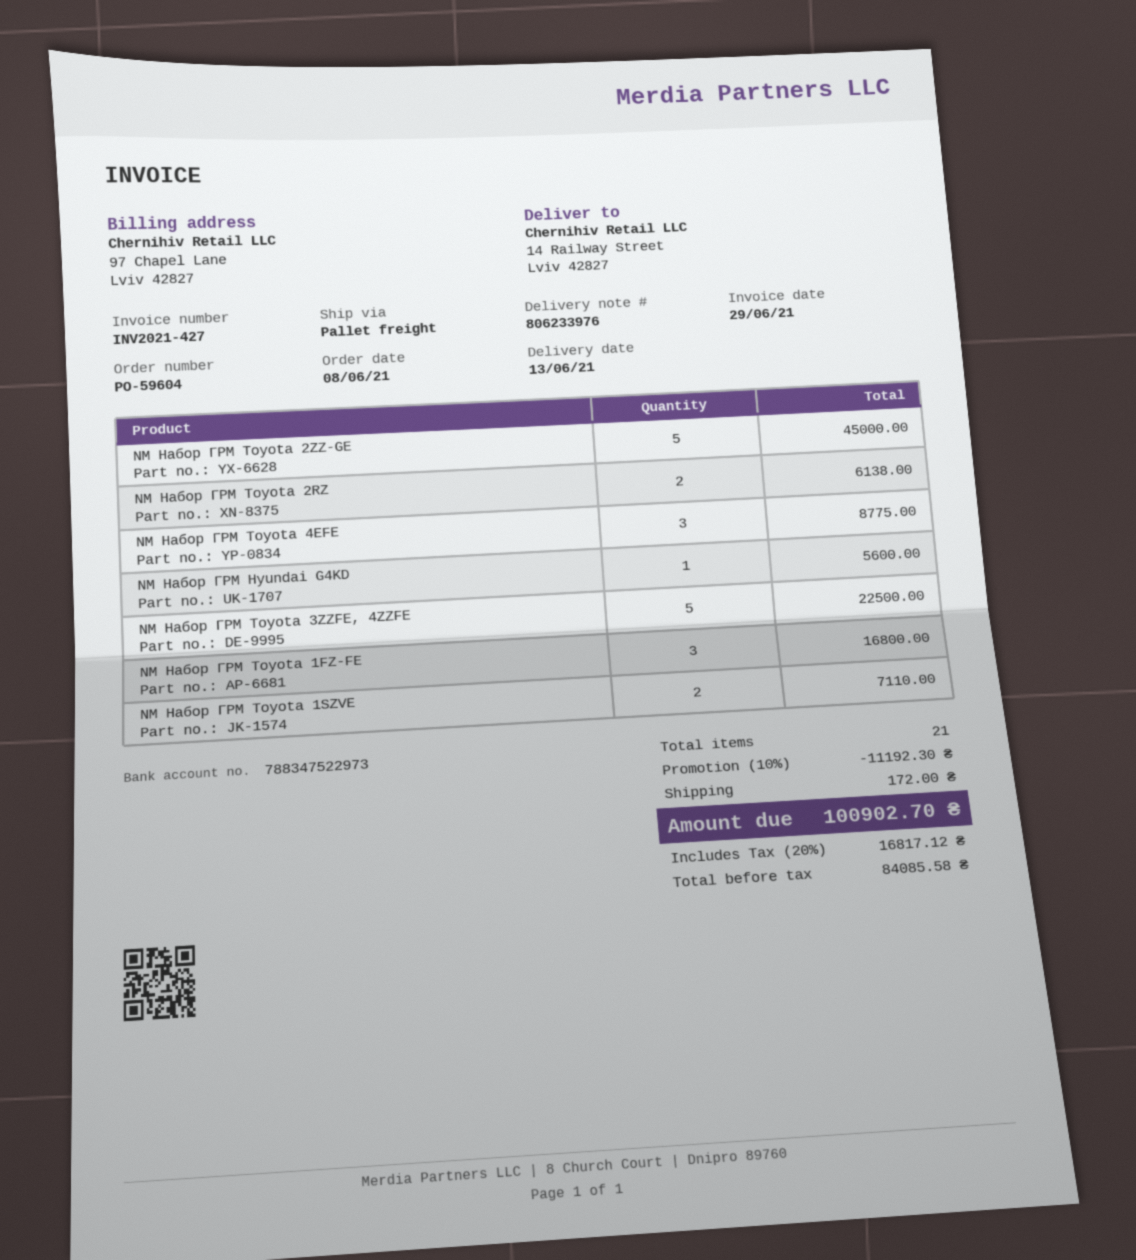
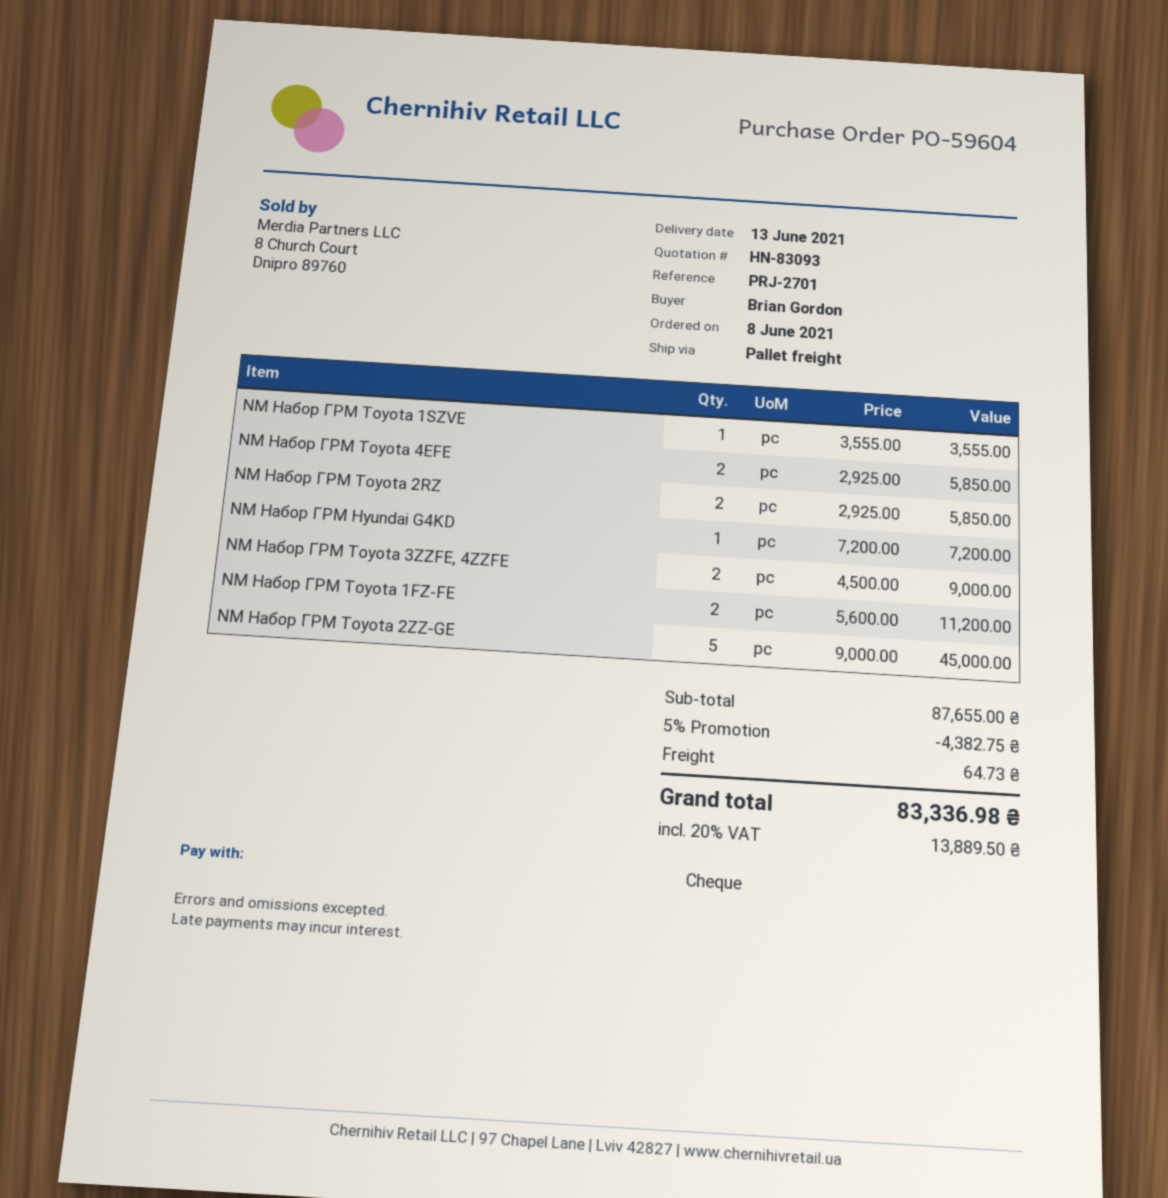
NM Набор ГРМ Toyota 2RZ: 2 for 6138.00 -> 2 for 5850.00
NM Набор ГРМ Toyota 4EFE: 3 for 8775.00 -> 2 for 5850.00
NM Набор ГРМ Hyundai G4KD: 1 for 5600.00 -> 1 for 7200.00
NM Набор ГРМ Toyota 3ZZFE, 4ZZFE: 5 for 22500.00 -> 2 for 9000.00
NM Набор ГРМ Toyota 1FZ-FE: 3 for 16800.00 -> 2 for 11200.00
NM Набор ГРМ Toyota 1SZVE: 2 for 7110.00 -> 1 for 3555.00
discount: 10% = 11192.30 -> 5% = 4382.75
shipping: 172.00 -> 64.73
tax: 20% = 16817.12 -> 20% = 13889.50
total: 100902.70 -> 83336.98

